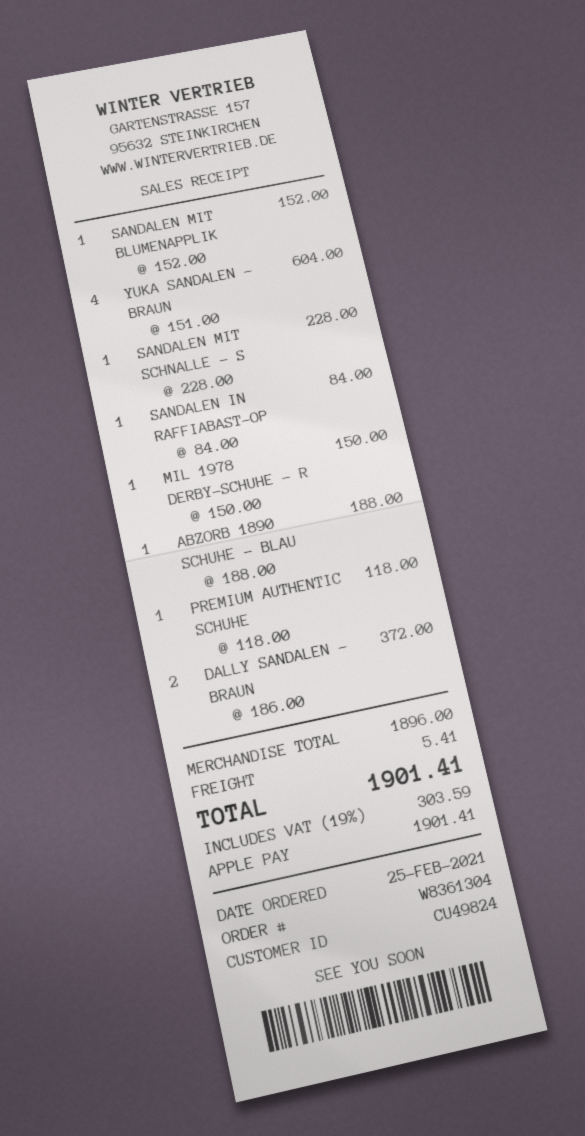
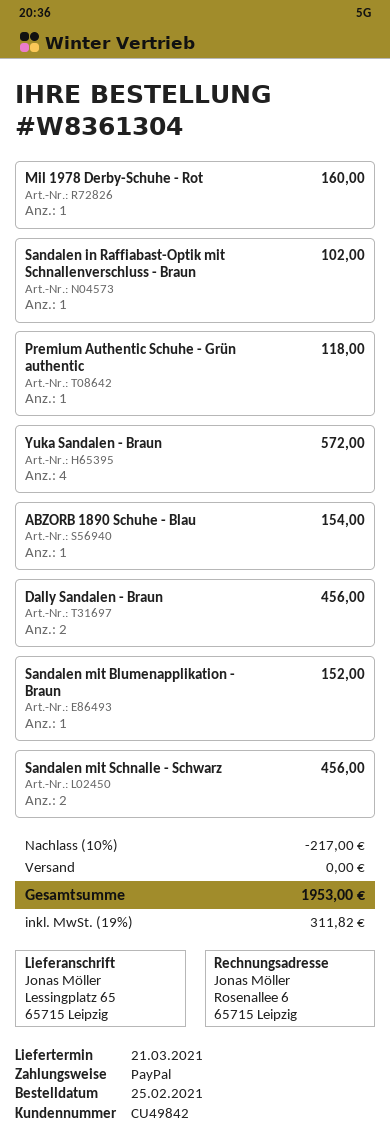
customer number: CU49824 -> CU49842
payment method: Apple Pay -> PayPal
YUKA SANDALEN - BRAUN: 4 for 604.00 -> 4 for 572.00
SANDALEN MIT SCHNALLE - S: 1 for 228.00 -> 2 for 456.00
SANDALEN IN RAFFIABAST-OP: 1 for 84.00 -> 1 for 102.00
MIL 1978 DERBY-SCHUHE - R: 1 for 150.00 -> 1 for 160.00
ABZORB 1890 SCHUHE - BLAU: 1 for 188.00 -> 1 for 154.00
DALLY SANDALEN - BRAUN: 2 for 372.00 -> 2 for 456.00
discount: none -> 10% = 217.00
shipping: 5.41 -> 0.00
tax: 19% = 303.59 -> 19% = 311.82
total: 1901.41 -> 1953.00

